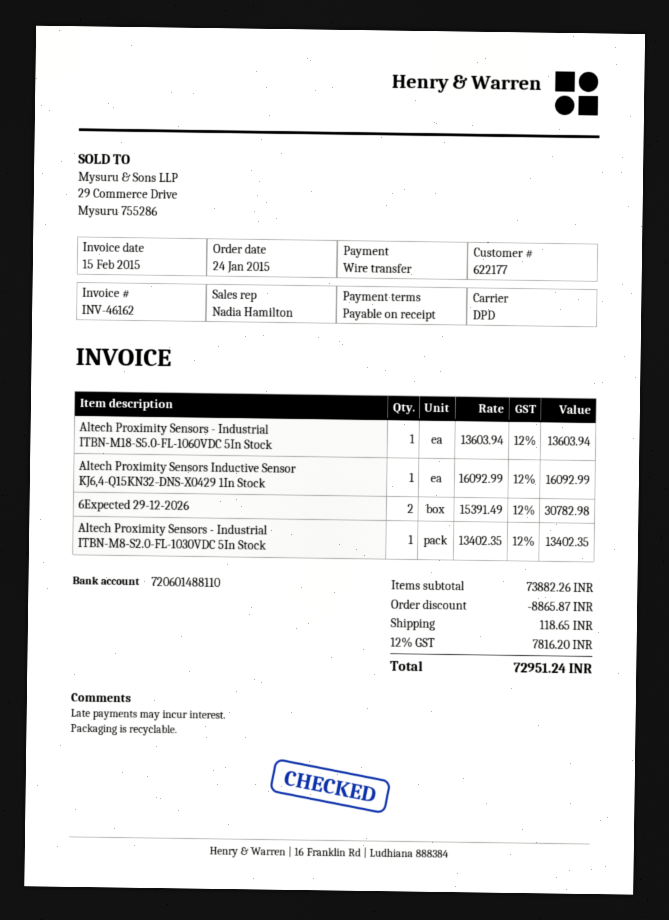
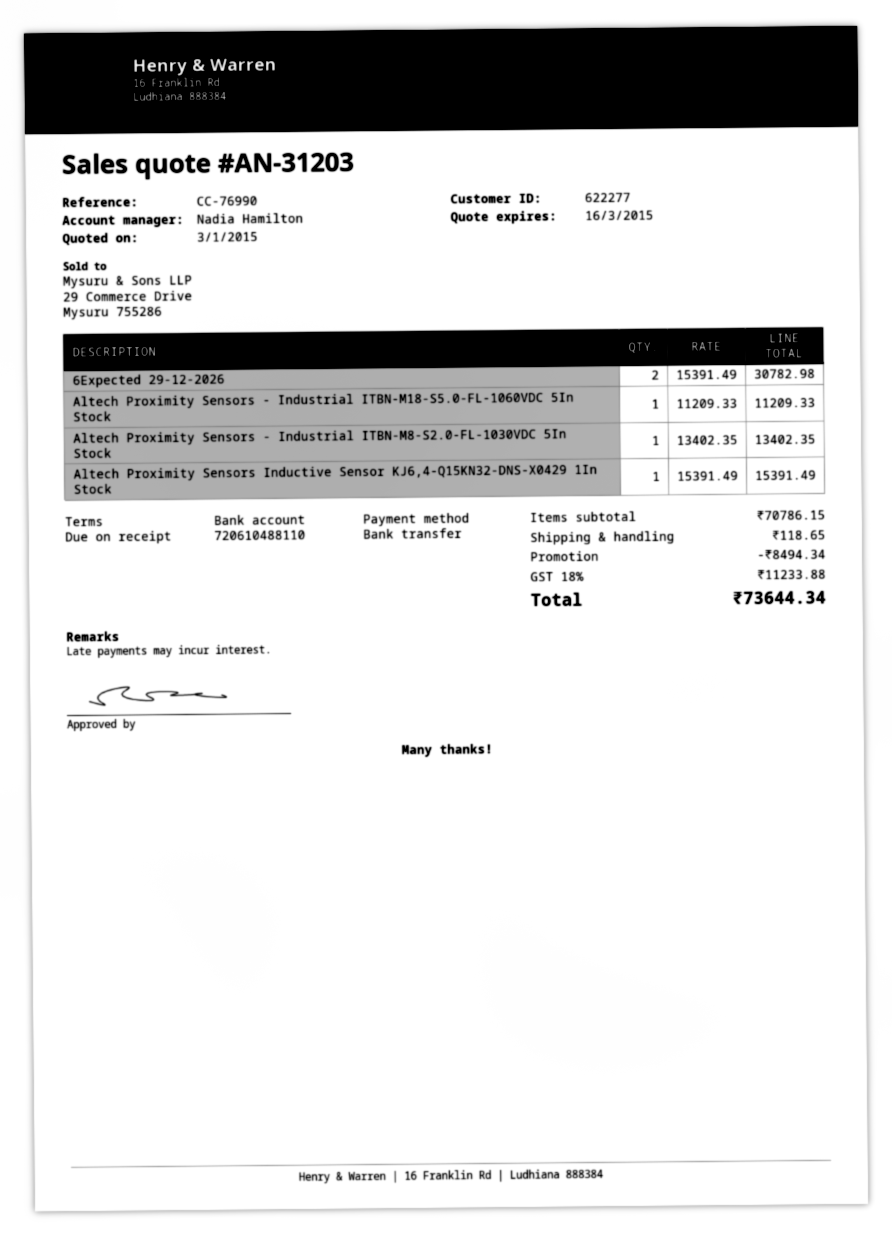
customer number: 622177 -> 622277
bank account: 720601488110 -> 720610488110
Altech Proximity Sensors - Industrial ITBN-M18-S5.0-FL-1060VDC 5In Stock: 1 x 13603.94 = 13603.94 -> 1 x 11209.33 = 11209.33
Altech Proximity Sensors Inductive Sensor KJ6,4-Q15KN32-DNS-X0429 1In Stock: 1 x 16092.99 = 16092.99 -> 1 x 15391.49 = 15391.49
subtotal: 73882.26 -> 70786.15
discount: 8865.87 -> 8494.34
tax: 12% = 7816.20 -> 18% = 11233.88
total: 72951.24 -> 73644.34

